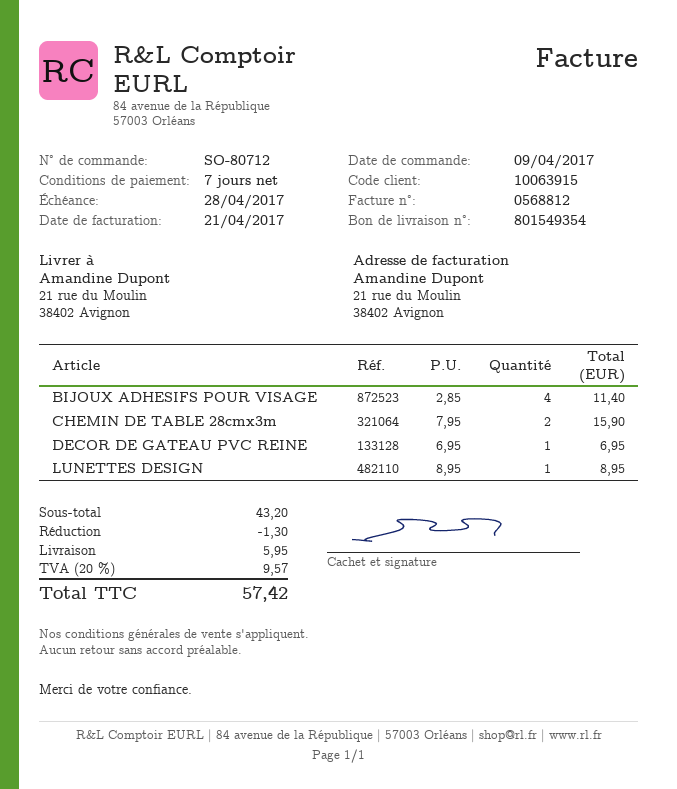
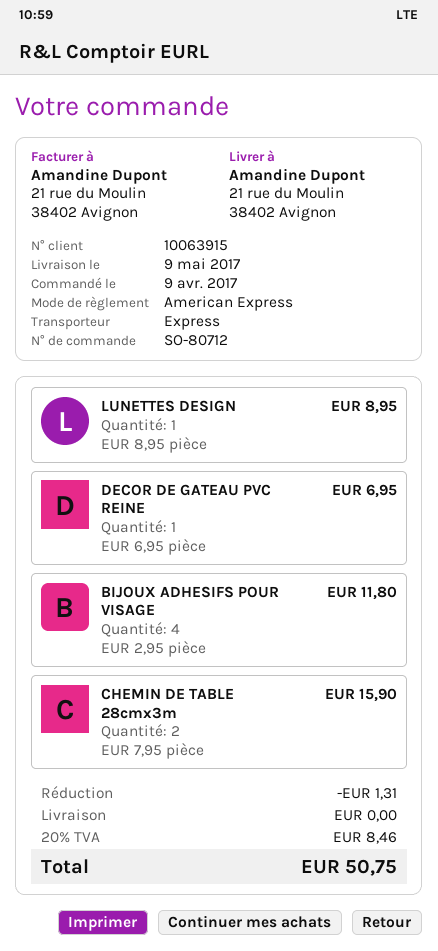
BIJOUX ADHESIFS POUR VISAGE: 4 x 2.85 = 11.40 -> 4 x 2.95 = 11.80
discount: 1.30 -> 1.31
shipping: 5.95 -> 0.00
tax: 20% = 9.57 -> 20% = 8.46
total: 57.42 -> 50.75

